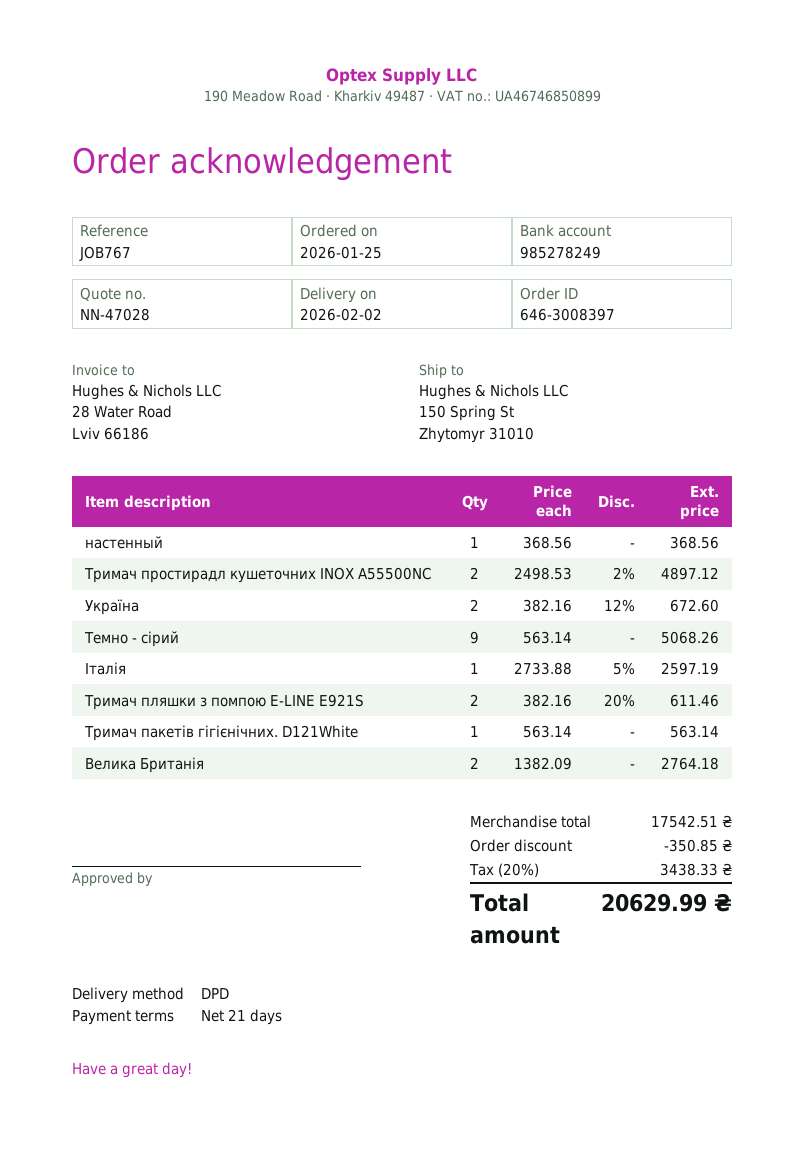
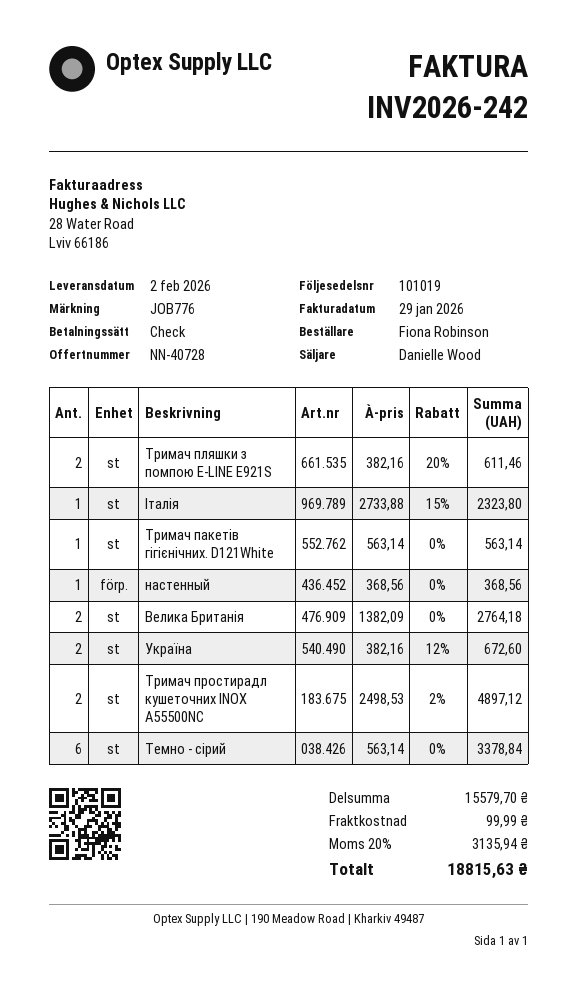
quote number: NN-47028 -> NN-40728
reference: JOB767 -> JOB776
Темно - сірий: 9 x 563.14 = 5068.26 -> 6 x 563.14 = 3378.84
Італія: 1 x 2733.88 - 5% = 2597.19 -> 1 x 2733.88 - 15% = 2323.80
subtotal: 17542.51 -> 15579.70
discount: 350.85 -> none
shipping: none -> 99.99
tax: 20% = 3438.33 -> 20% = 3135.94
total: 20629.99 -> 18815.63

